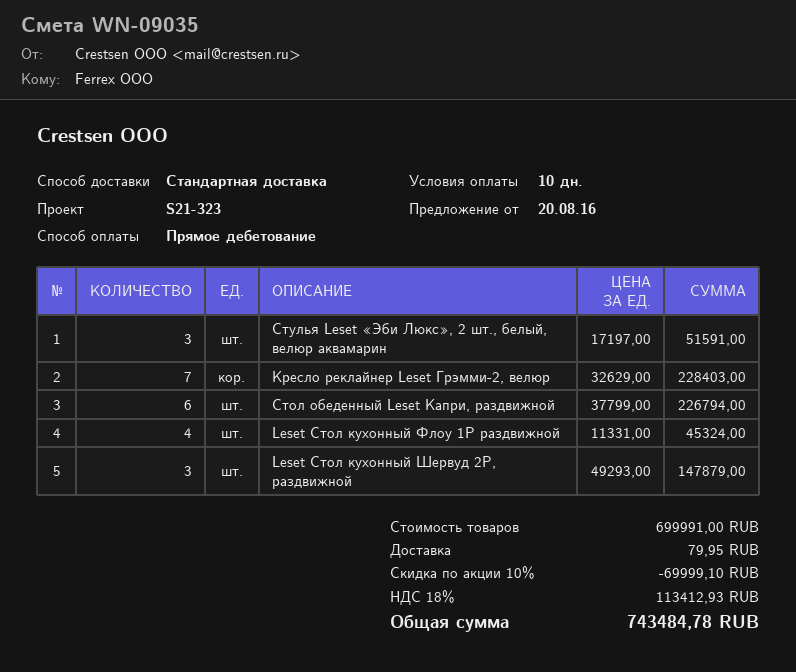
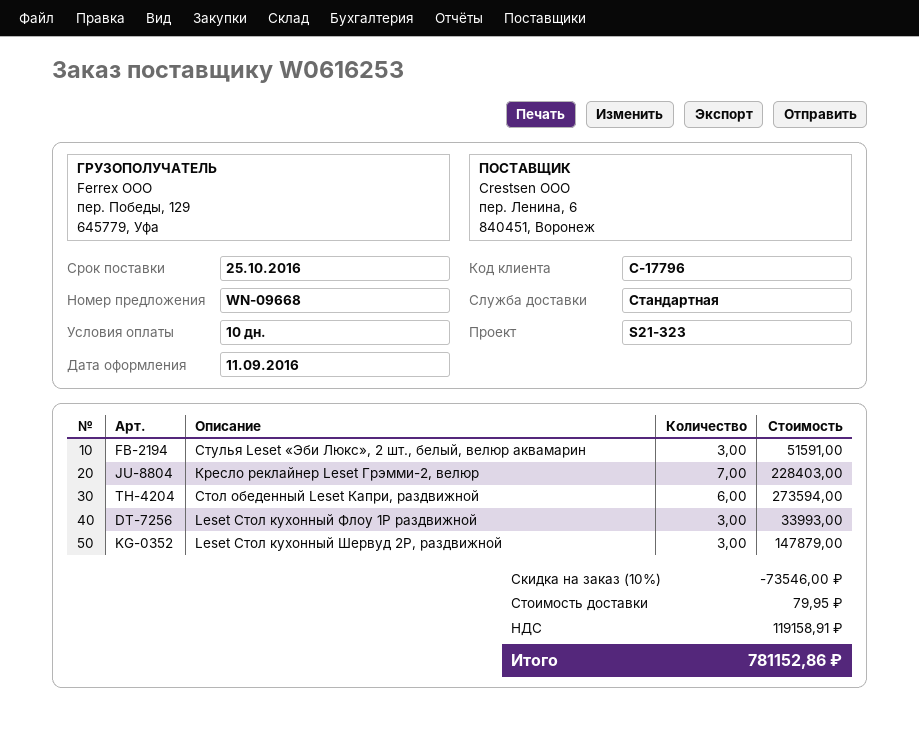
quote number: WN-09035 -> WN-09668
Стол обеденный Leset Капри, раздвижной: 6 for 226794.00 -> 6 for 273594.00
Leset Стол кухонный Флоу 1Р раздвижной: 4 for 45324.00 -> 3 for 33993.00
discount: 10% = 69999.10 -> 10% = 73546.00
tax: 113412.93 -> 119158.91
total: 743484.78 -> 781152.86

